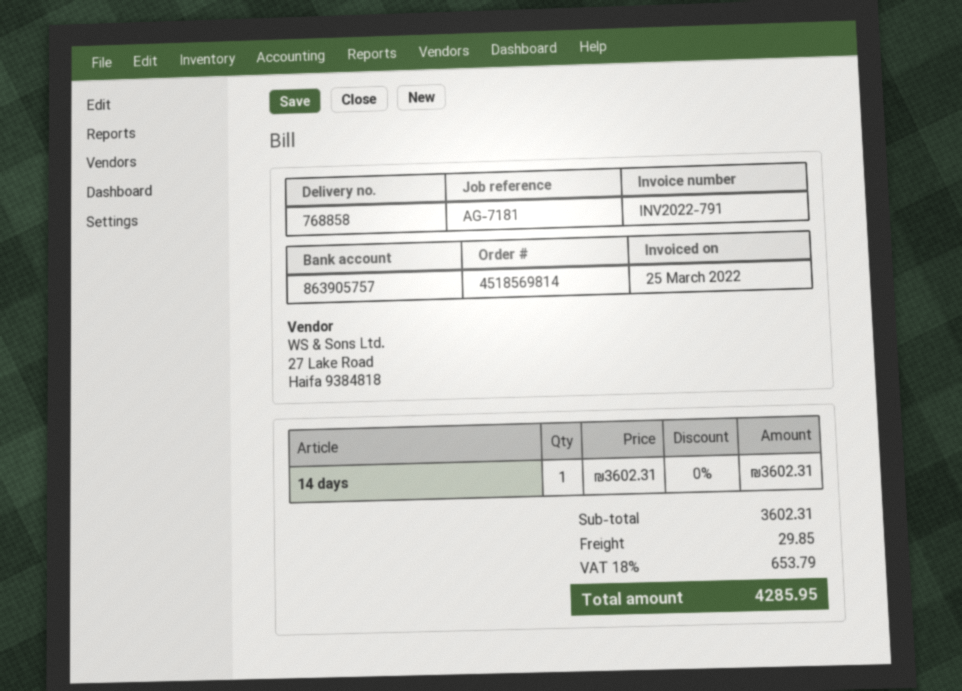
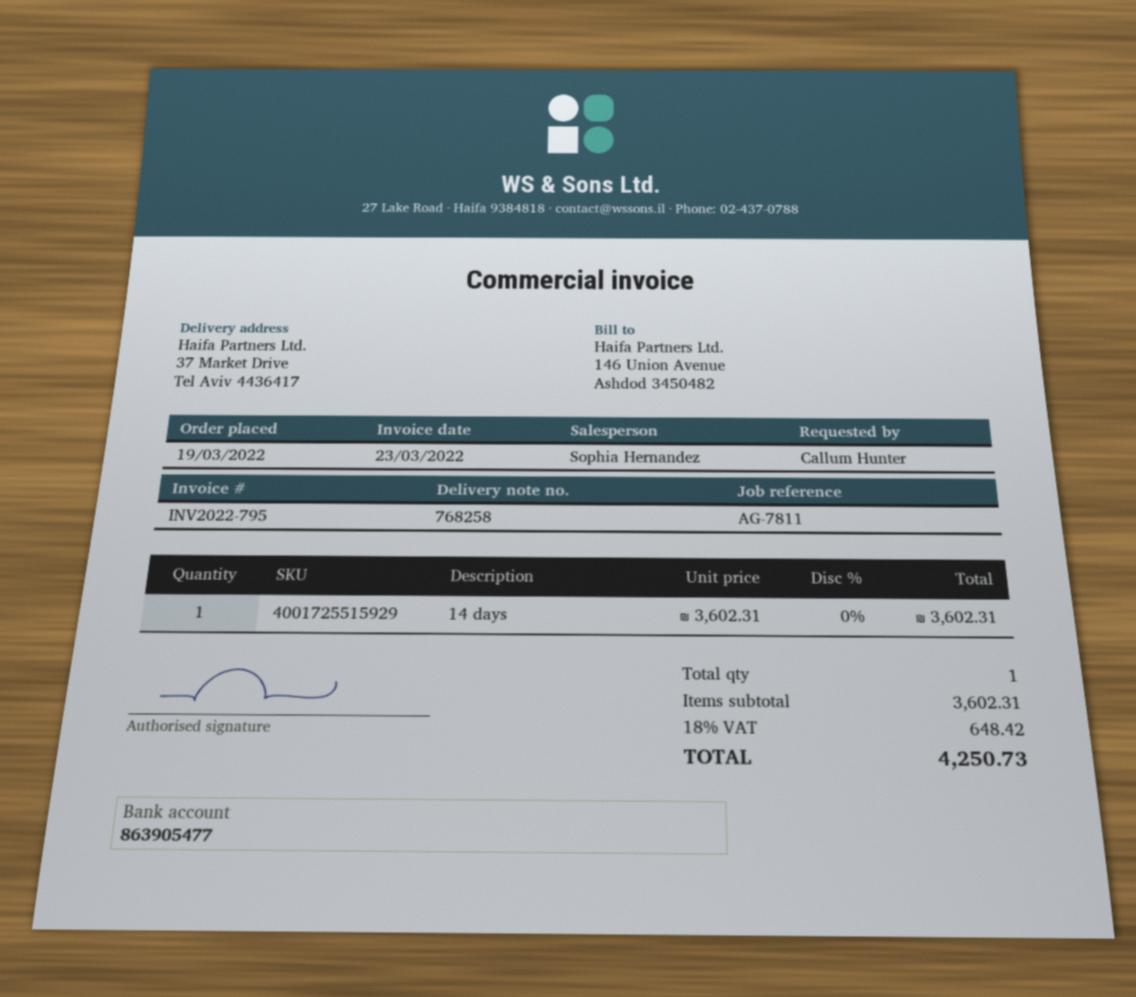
delivery note number: 768858 -> 768258
invoice number: INV2022-791 -> INV2022-795
invoice date: 2022-03-25 -> 2022-03-23
reference: AG-7181 -> AG-7811
bank account: 863905757 -> 863905477
shipping: 29.85 -> none
tax: 18% = 653.79 -> 18% = 648.42
total: 4285.95 -> 4250.73

